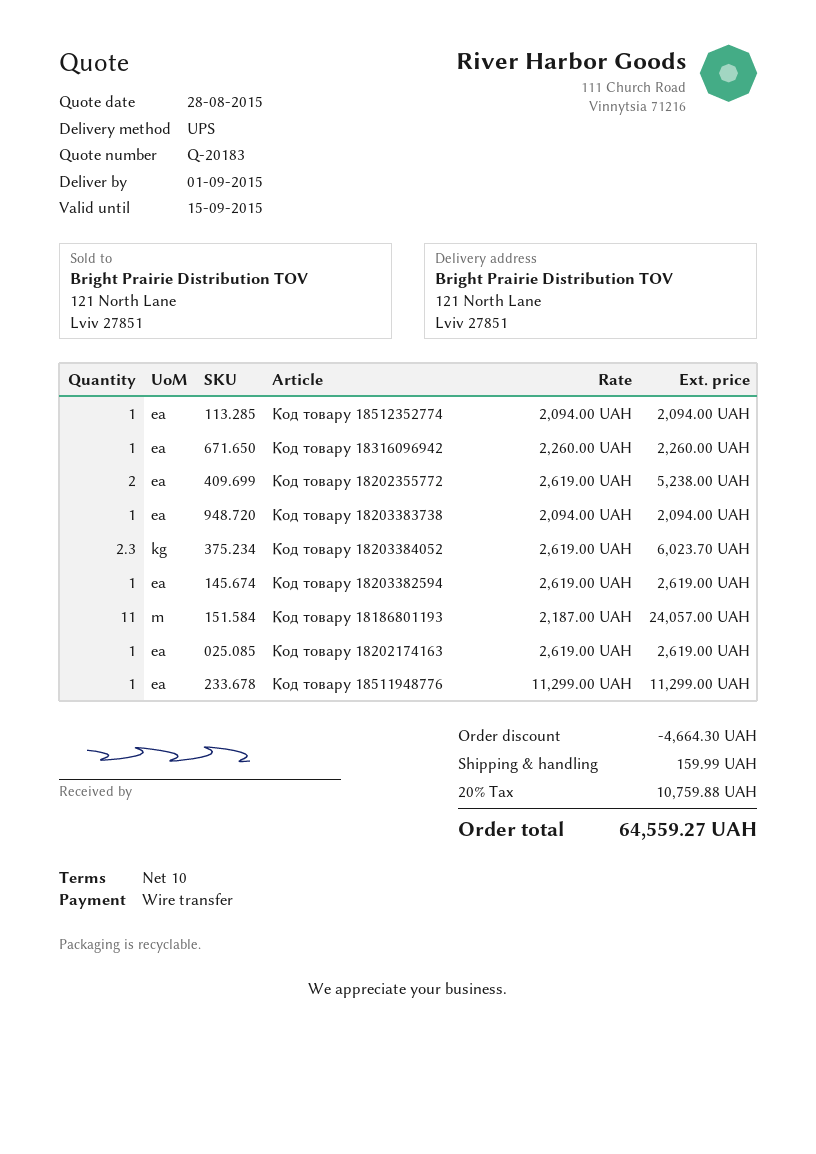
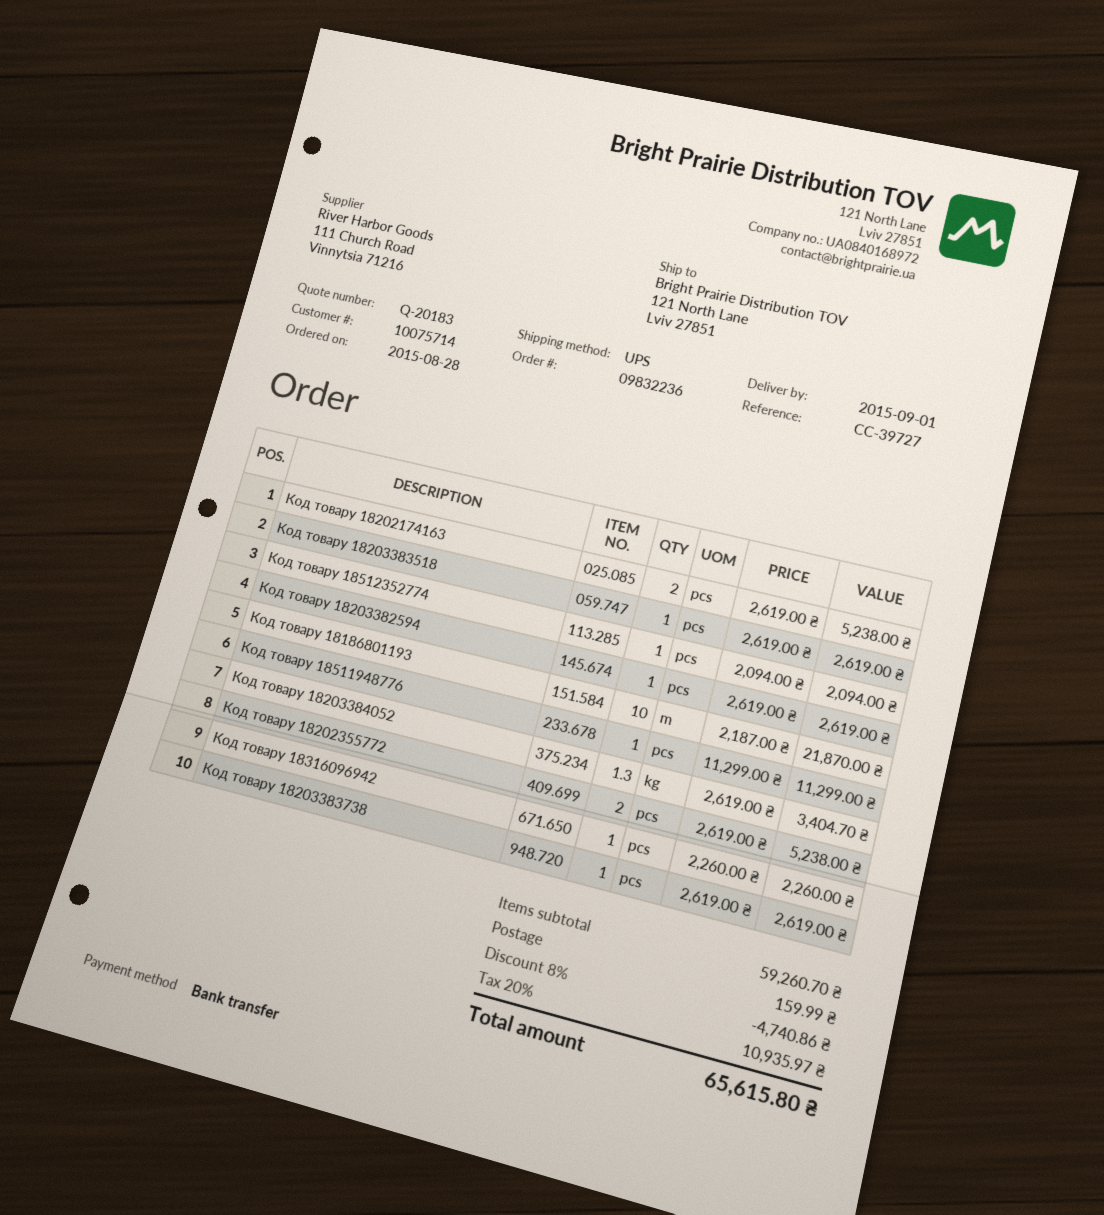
Код товару 18203383738: 1 x 2094.00 = 2094.00 -> 1 x 2619.00 = 2619.00
Код товару 18203384052: 2.3 x 2619.00 = 6023.70 -> 1.3 x 2619.00 = 3404.70
Код товару 18186801193: 11 x 2187.00 = 24057.00 -> 10 x 2187.00 = 21870.00
Код товару 18202174163: 1 x 2619.00 = 2619.00 -> 2 x 2619.00 = 5238.00
Код товару 18203383518: none -> 1 x 2619.00 = 2619.00
discount: 4664.30 -> 4740.86
tax: 20% = 10759.88 -> 20% = 10935.97
total: 64559.27 -> 65615.80

